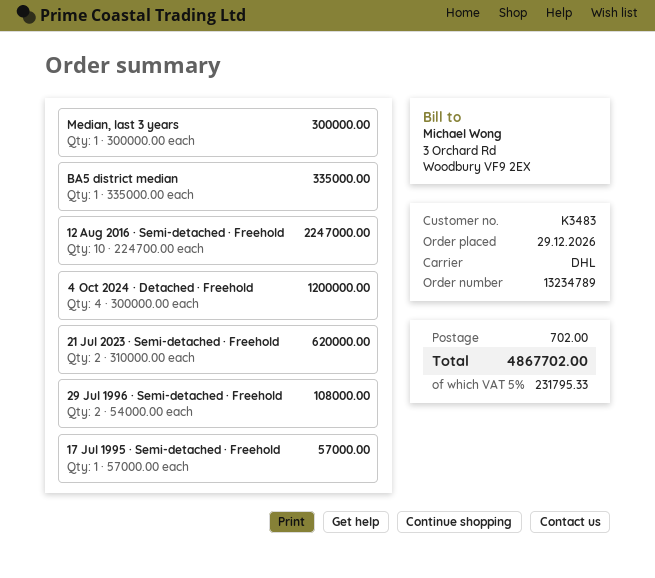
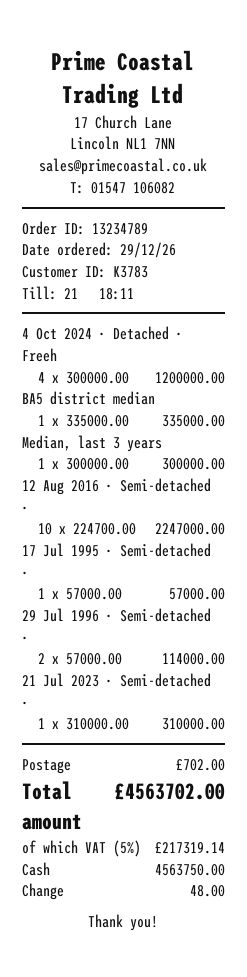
customer number: K3483 -> K3783
21 Jul 2023 · Semi-detached · Freehold: 2 x 310000.00 = 620000.00 -> 1 x 310000.00 = 310000.00
29 Jul 1996 · Semi-detached · Freehold: 2 x 54000.00 = 108000.00 -> 2 x 57000.00 = 114000.00
tax: 5% = 231795.33 -> 5% = 217319.14
total: 4867702.00 -> 4563702.00

